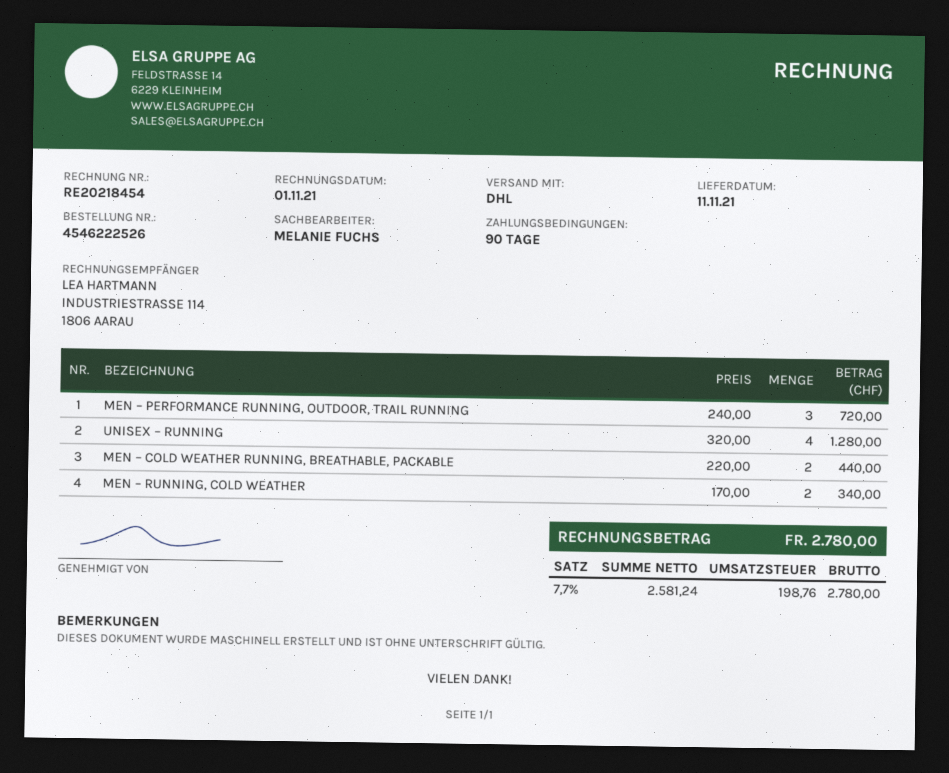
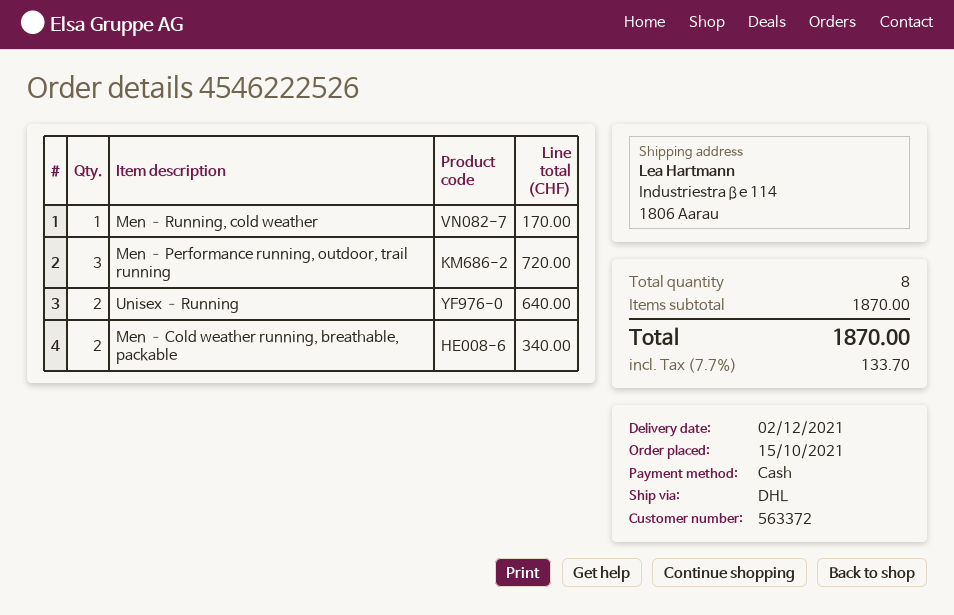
delivery date: 2021-11-11 -> 2021-12-02
UNISEX – RUNNING: 4 for 1280.00 -> 2 for 640.00
MEN – COLD WEATHER RUNNING, BREATHABLE, PACKABLE: 2 for 440.00 -> 2 for 340.00
MEN – RUNNING, COLD WEATHER: 2 for 340.00 -> 1 for 170.00
tax: 7.7% = 198.76 -> 7.7% = 133.70
total: 2780.00 -> 1870.00

